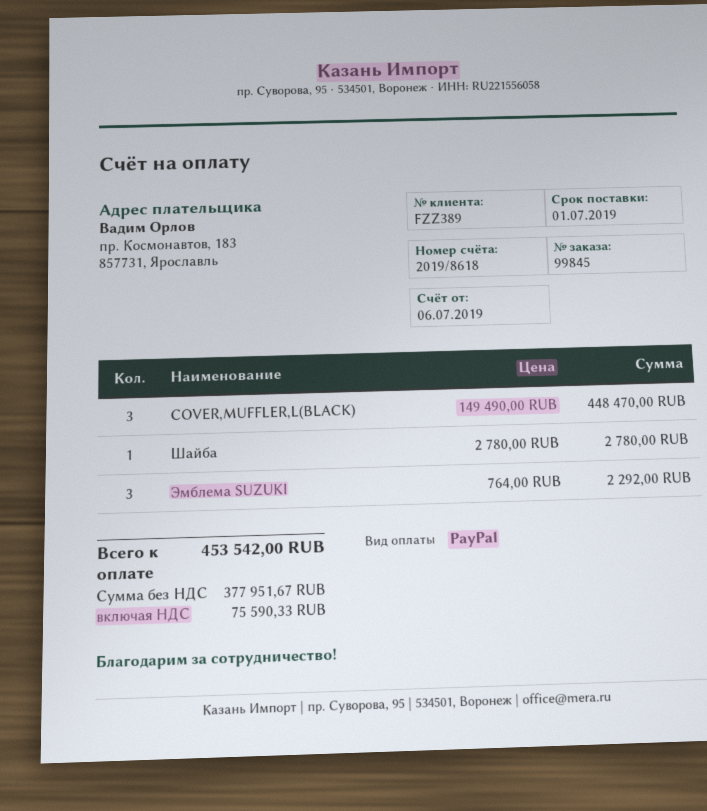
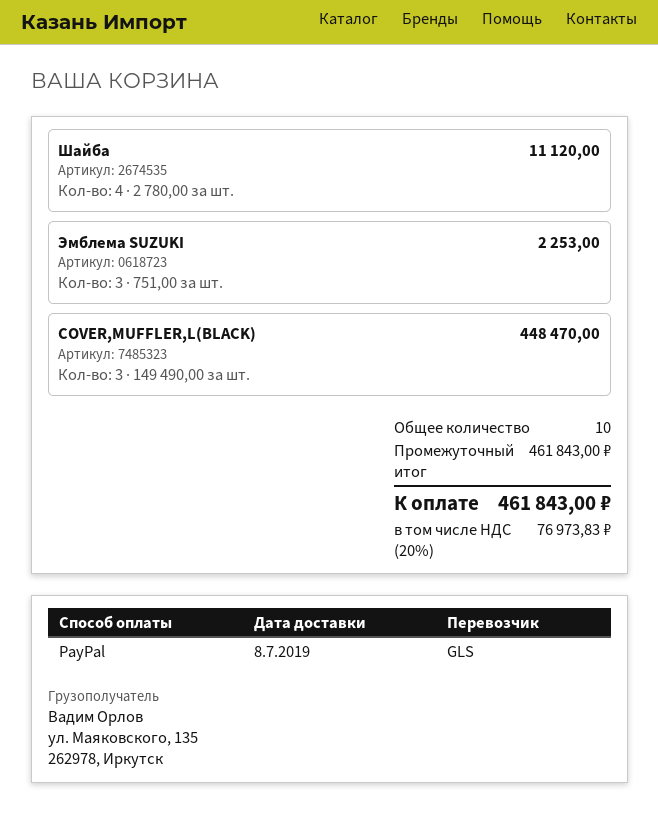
delivery date: 2019-07-01 -> 2019-07-08
Шайба: 1 x 2780.00 = 2780.00 -> 4 x 2780.00 = 11120.00
Эмблема SUZUKI: 3 x 764.00 = 2292.00 -> 3 x 751.00 = 2253.00
tax: 75590.33 -> 76973.83
total: 453542.00 -> 461843.00

